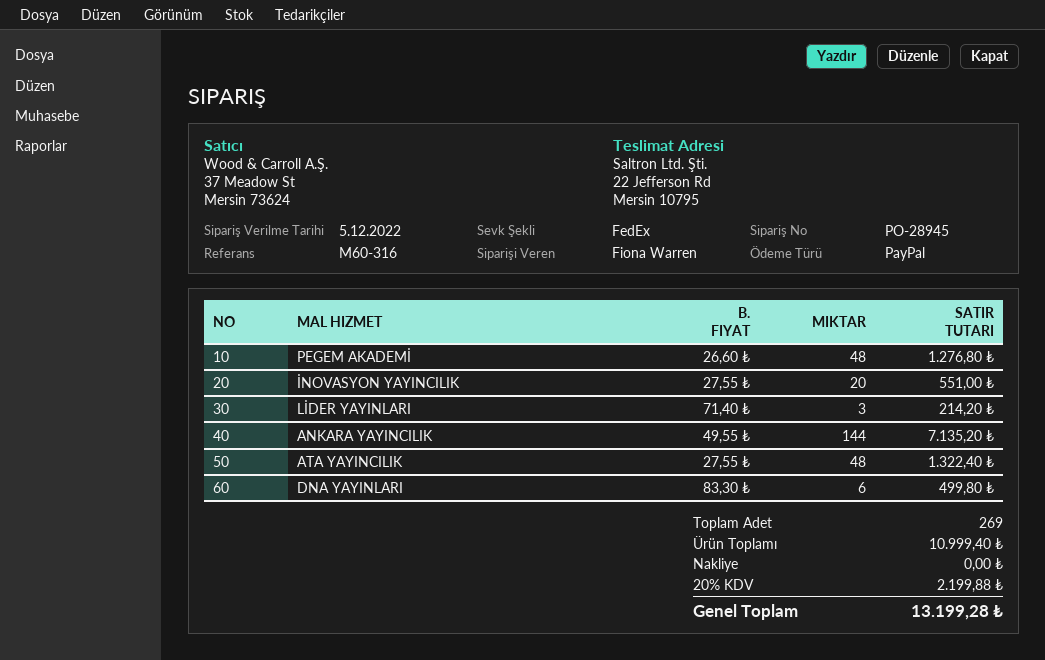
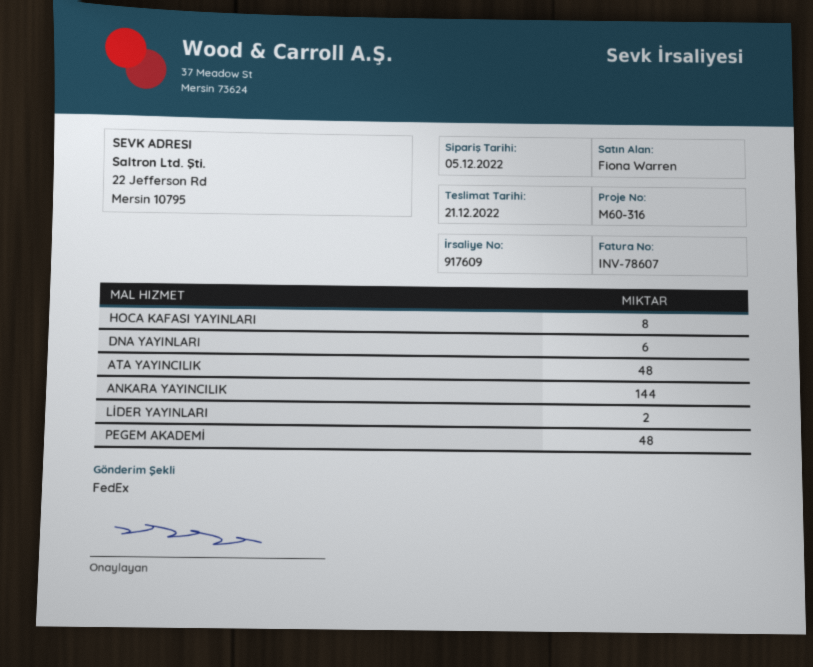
İNOVASYON YAYINCILIK: 20 -> none
LİDER YAYINLARI: 3 -> 2
HOCA KAFASI YAYINLARI: none -> 8

